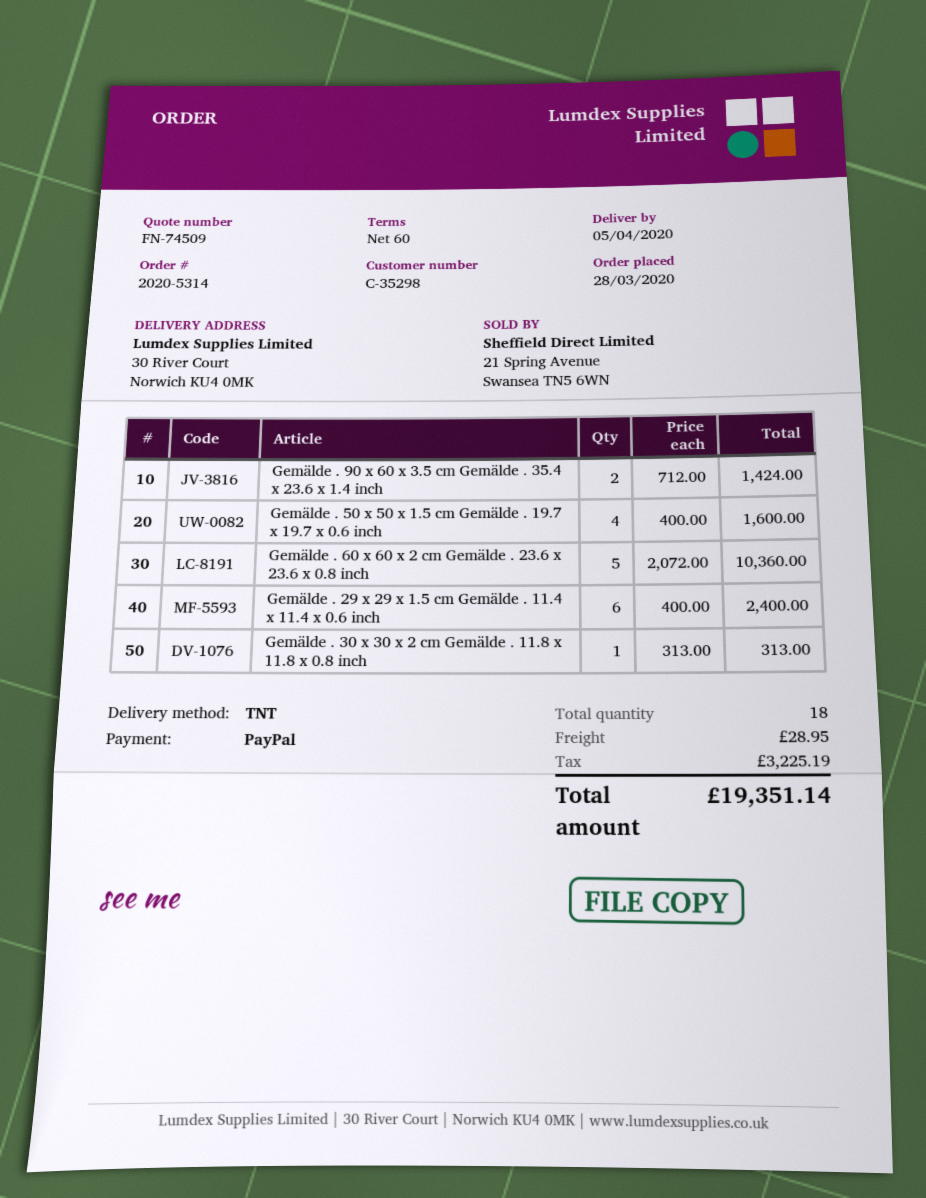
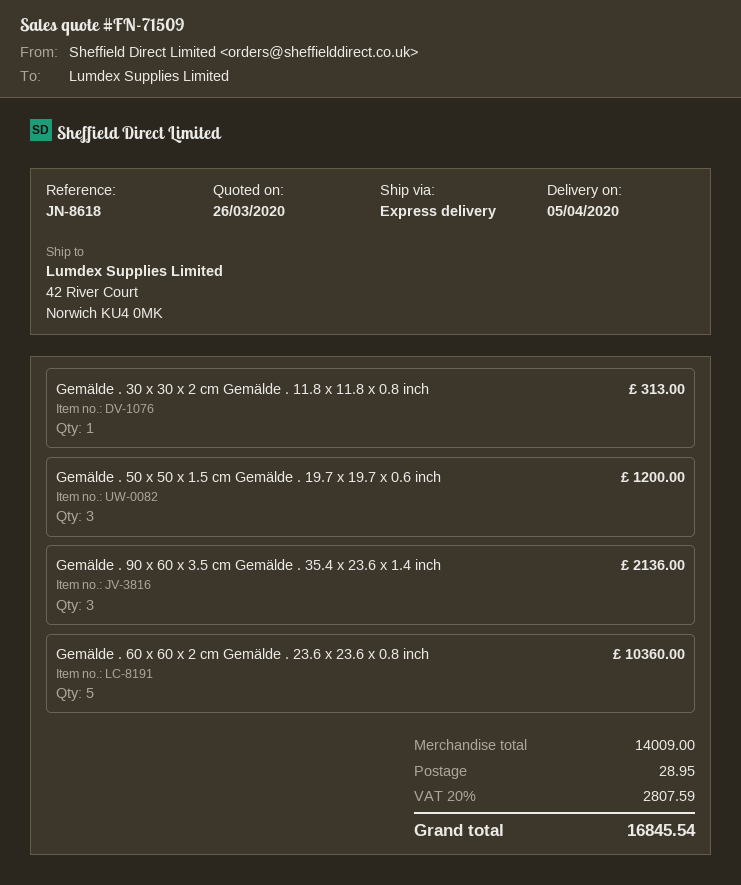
quote number: FN-74509 -> FN-71509
shipping method: TNT -> express
ship to: 30 River Court, Norwich KU4 0MK -> 42 River Court, Norwich KU4 0MK
Gemälde . 90 x 60 x 3.5 cm Gemälde . 35.4 x 23.6 x 1.4 inch: 2 for 1424.00 -> 3 for 2136.00
Gemälde . 50 x 50 x 1.5 cm Gemälde . 19.7 x 19.7 x 0.6 inch: 4 for 1600.00 -> 3 for 1200.00
Gemälde . 29 x 29 x 1.5 cm Gemälde . 11.4 x 11.4 x 0.6 inch: 6 for 2400.00 -> none
tax: 3225.19 -> 2807.59
total: 19351.14 -> 16845.54

